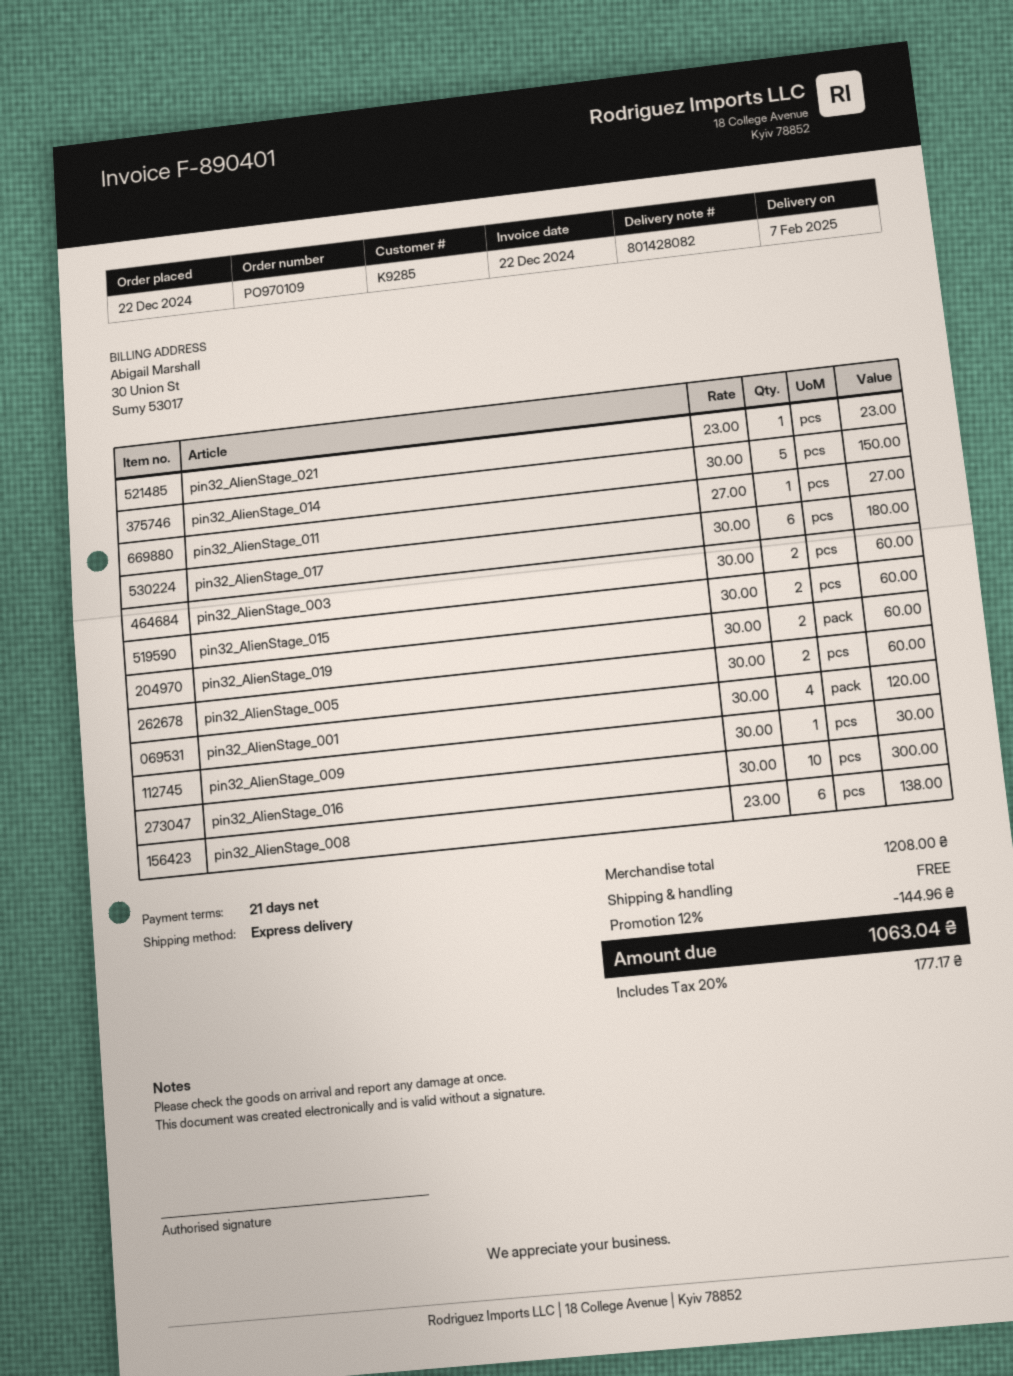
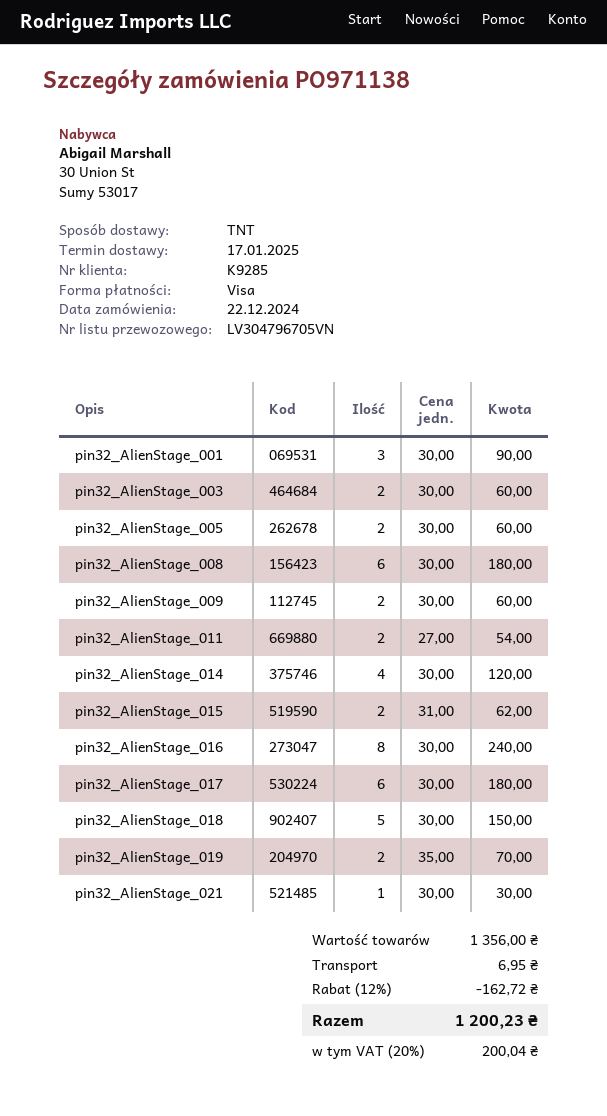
order number: PO970109 -> PO971138
delivery date: 2025-02-07 -> 2025-01-17
shipping method: express -> TNT
pin32_AlienStage_021: 1 x 23.00 = 23.00 -> 1 x 30.00 = 30.00
pin32_AlienStage_014: 5 x 30.00 = 150.00 -> 4 x 30.00 = 120.00
pin32_AlienStage_011: 1 x 27.00 = 27.00 -> 2 x 27.00 = 54.00
pin32_AlienStage_015: 2 x 30.00 = 60.00 -> 2 x 31.00 = 62.00
pin32_AlienStage_019: 2 x 30.00 = 60.00 -> 2 x 35.00 = 70.00
pin32_AlienStage_001: 4 x 30.00 = 120.00 -> 3 x 30.00 = 90.00
pin32_AlienStage_009: 1 x 30.00 = 30.00 -> 2 x 30.00 = 60.00
pin32_AlienStage_016: 10 x 30.00 = 300.00 -> 8 x 30.00 = 240.00
pin32_AlienStage_008: 6 x 23.00 = 138.00 -> 6 x 30.00 = 180.00
pin32_AlienStage_018: none -> 5 x 30.00 = 150.00
subtotal: 1208.00 -> 1356.00
discount: 12% = 144.96 -> 12% = 162.72
shipping: 0.00 -> 6.95
tax: 20% = 177.17 -> 20% = 200.04
total: 1063.04 -> 1200.23

